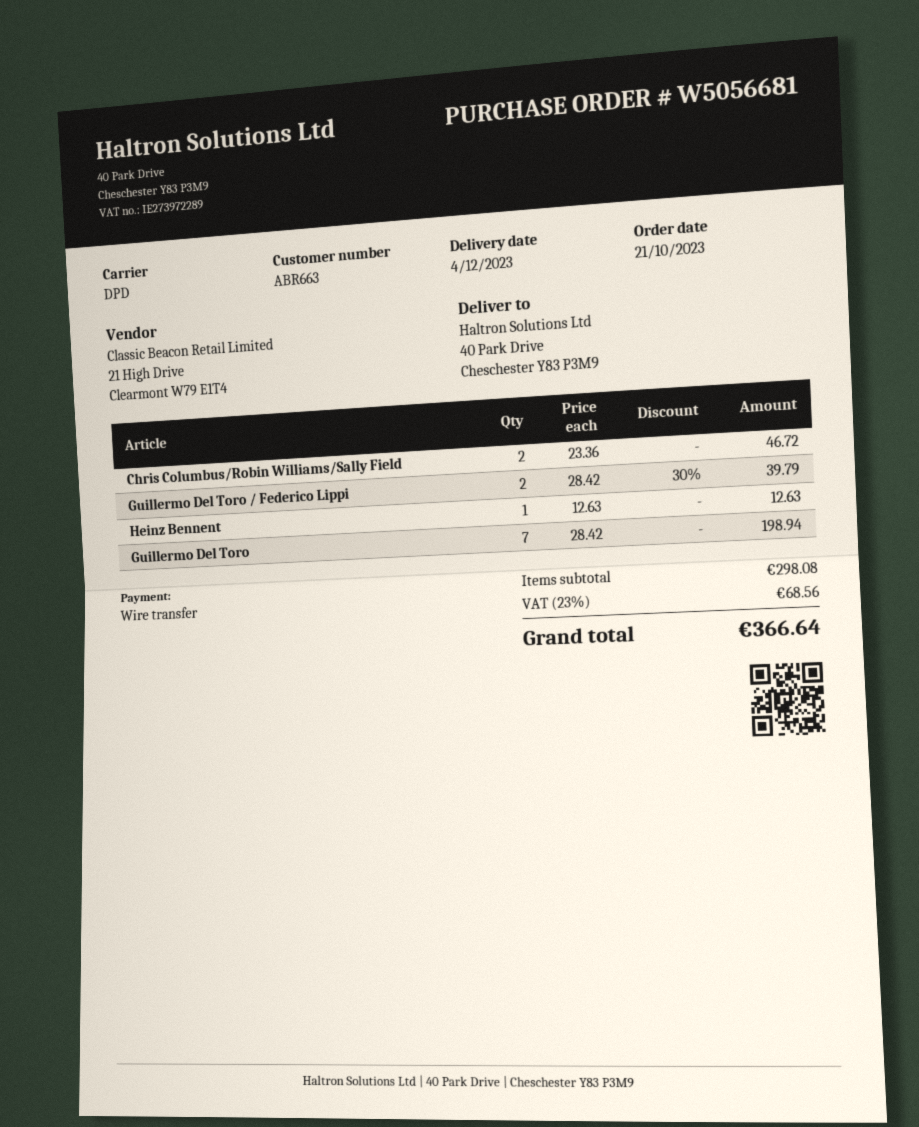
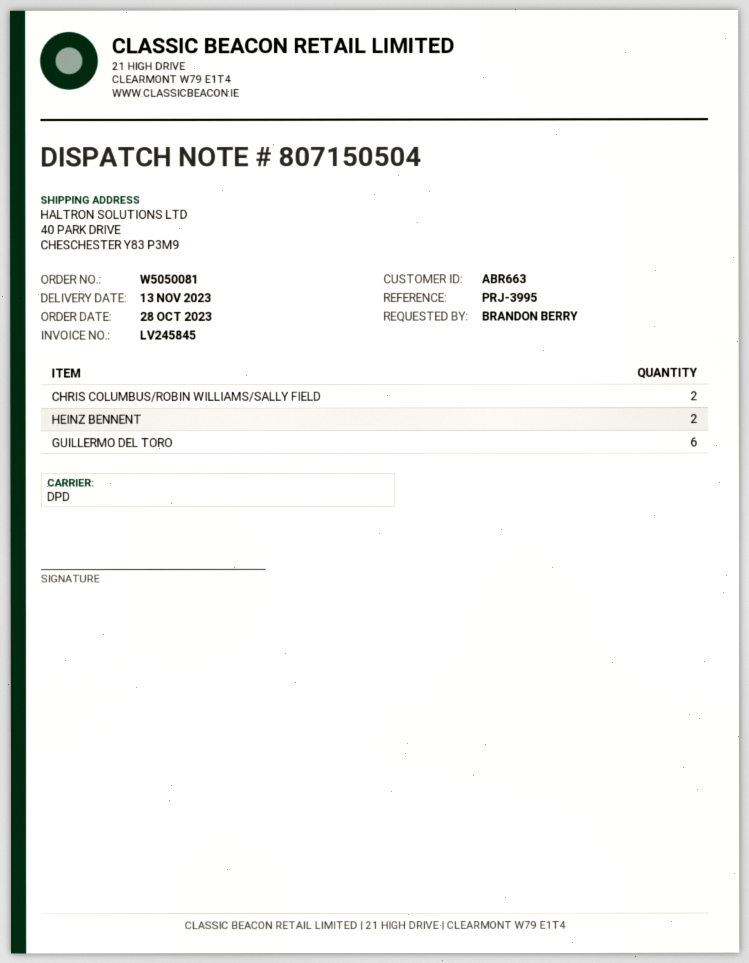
order number: W5056681 -> W5050081
order date: 2023-10-21 -> 2023-10-28
delivery date: 2023-12-04 -> 2023-11-13
Guillermo Del Toro / Federico Lippi: 2 -> none
Heinz Bennent: 1 -> 2
Guillermo Del Toro: 7 -> 6

